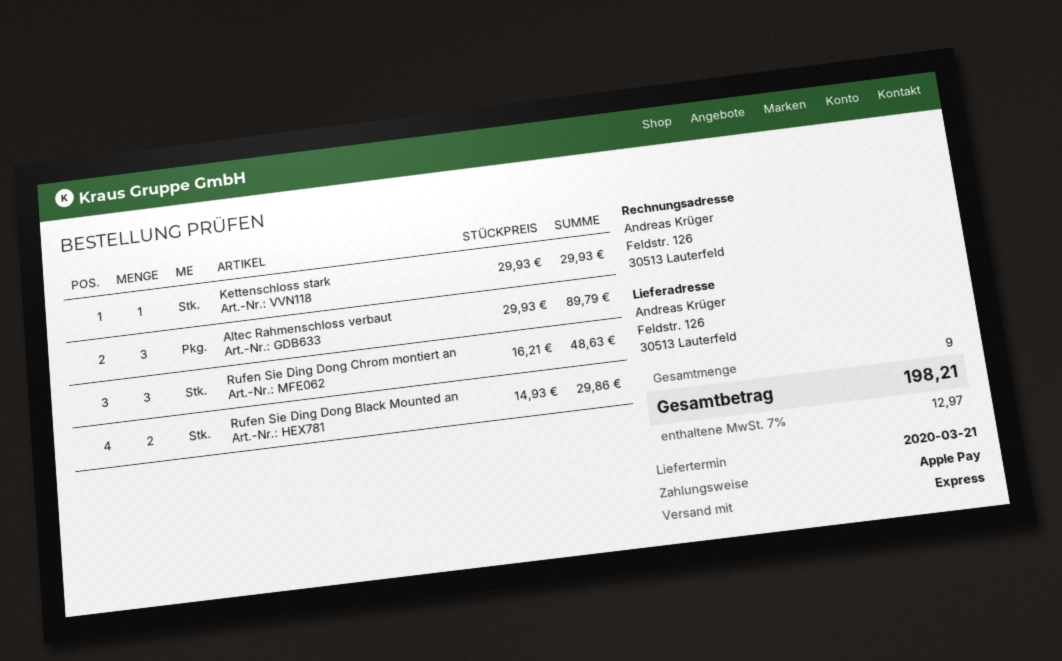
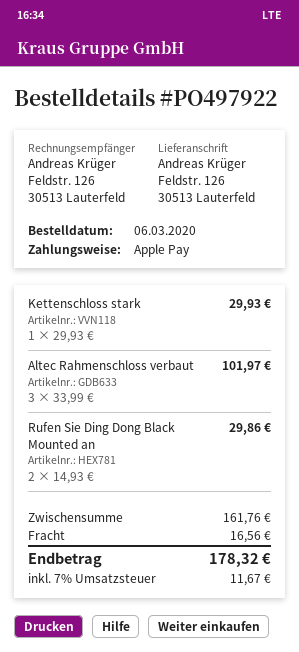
Altec Rahmenschloss verbaut: 3 x 29.93 = 89.79 -> 3 x 33.99 = 101.97
Rufen Sie Ding Dong Chrom montiert an: 3 x 16.21 = 48.63 -> none
shipping: none -> 16.56
tax: 7% = 12.97 -> 7% = 11.67
total: 198.21 -> 178.32

